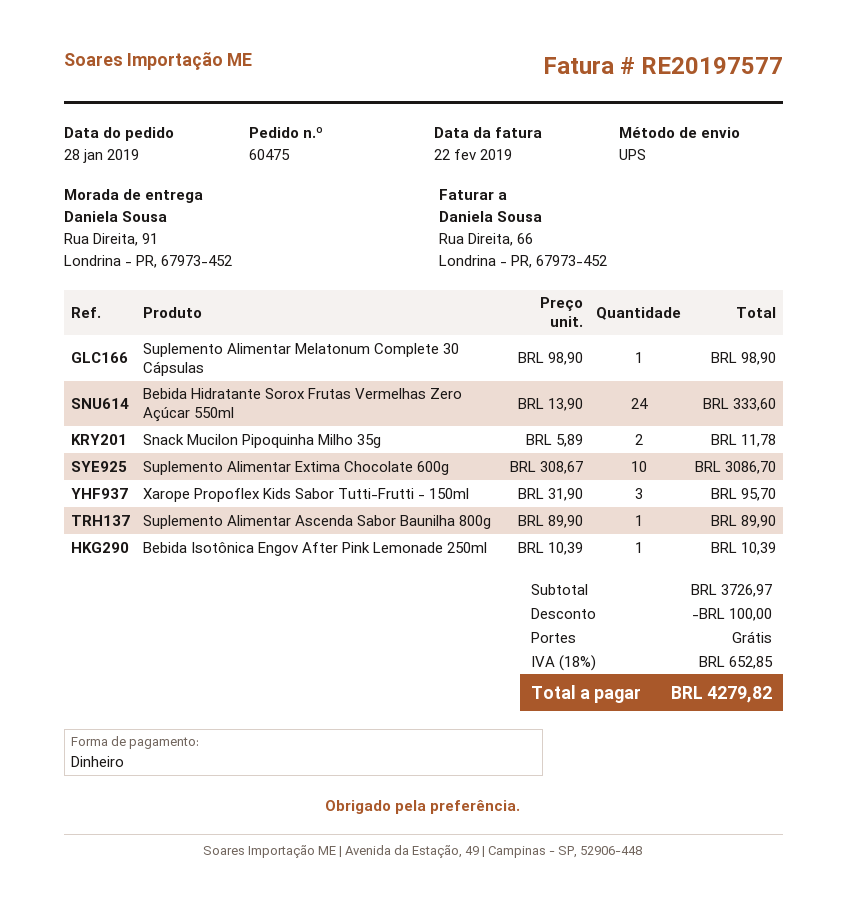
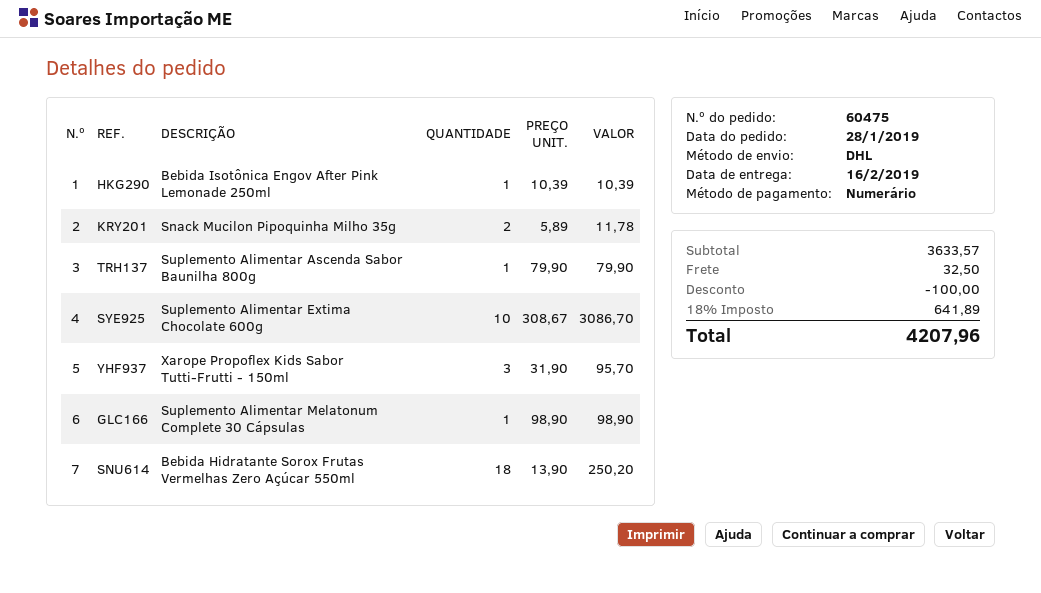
shipping method: UPS -> DHL
Bebida Hidratante Sorox Frutas Vermelhas Zero Açúcar 550ml: 24 x 13.90 = 333.60 -> 18 x 13.90 = 250.20
Suplemento Alimentar Ascenda Sabor Baunilha 800g: 1 x 89.90 = 89.90 -> 1 x 79.90 = 79.90
subtotal: 3726.97 -> 3633.57
shipping: 0.00 -> 32.50
tax: 18% = 652.85 -> 18% = 641.89
total: 4279.82 -> 4207.96

